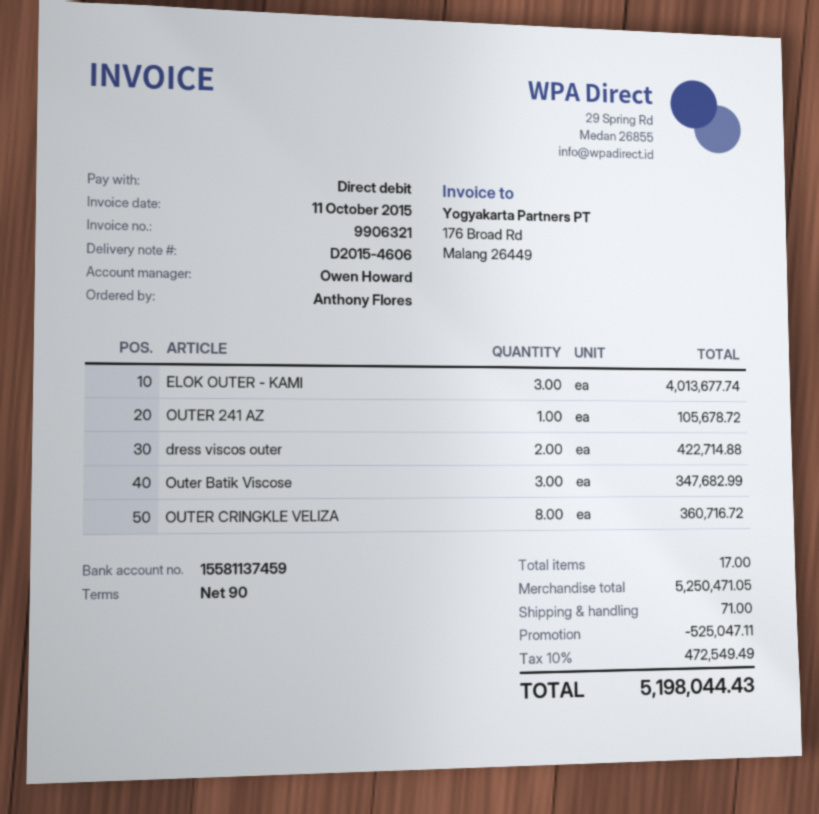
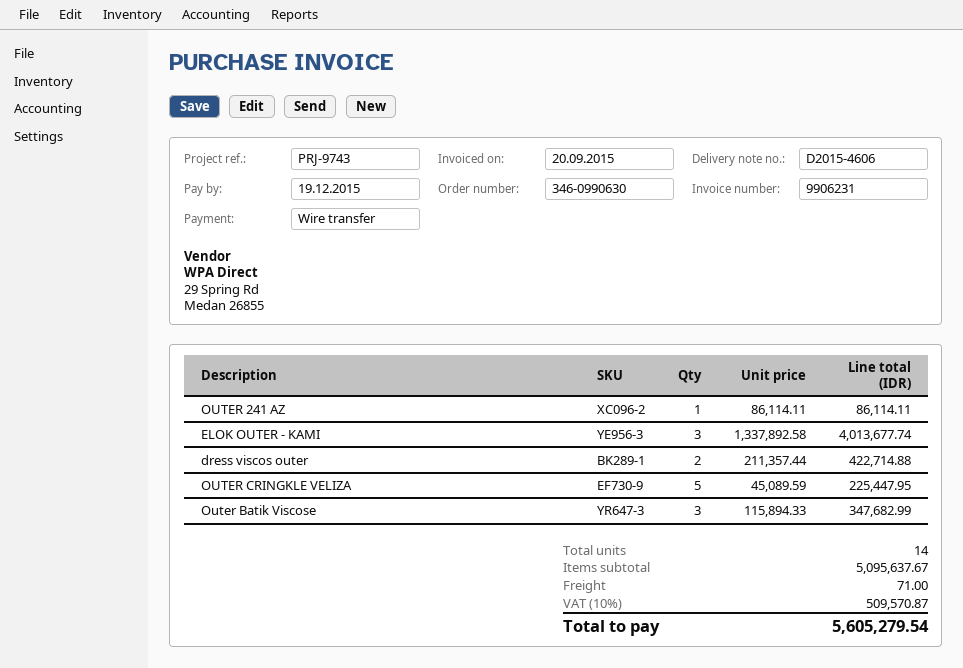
invoice number: 9906321 -> 9906231
invoice date: 2015-10-11 -> 2015-09-20
payment method: direct debit -> bank transfer
OUTER 241 AZ: 1 for 105678.72 -> 1 for 86114.11
OUTER CRINGKLE VELIZA: 8 for 360716.72 -> 5 for 225447.95
total quantity: 17 -> 14
subtotal: 5250471.05 -> 5095637.67
discount: 525047.11 -> none
tax: 10% = 472549.49 -> 10% = 509570.87
total: 5198044.43 -> 5605279.54

